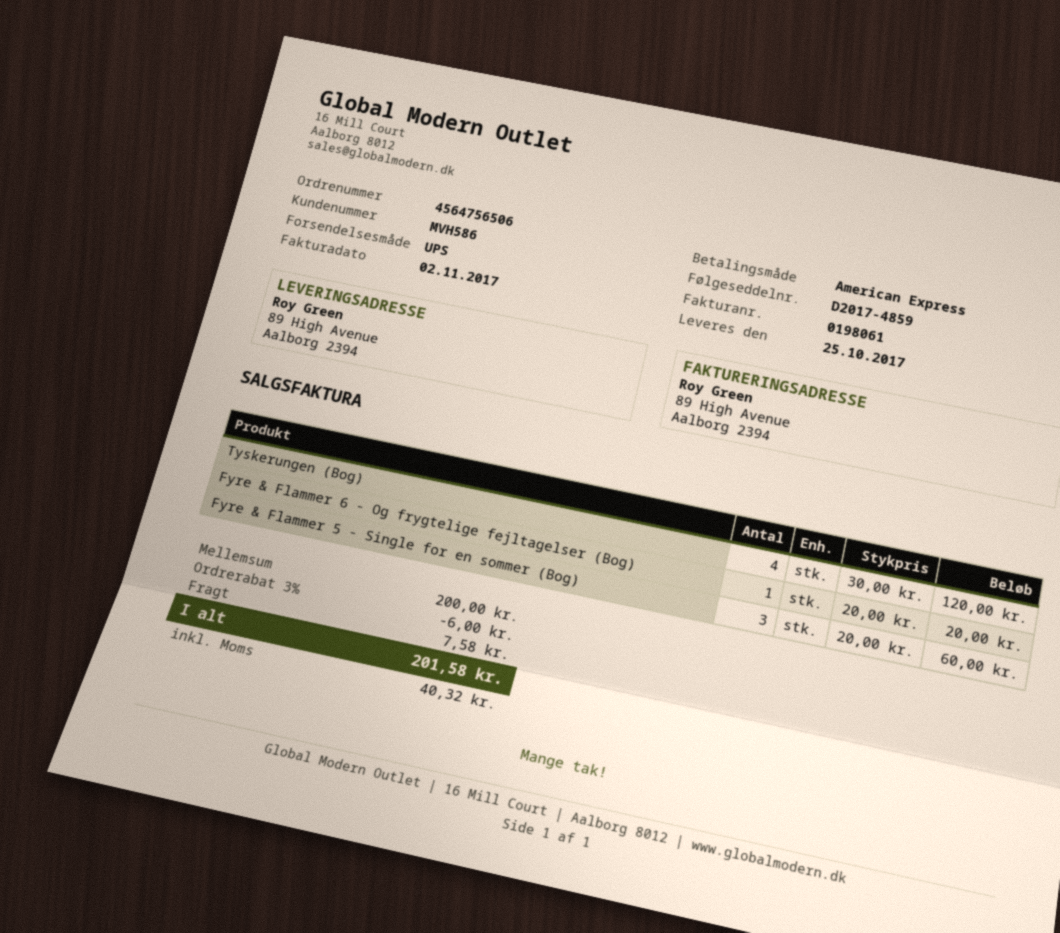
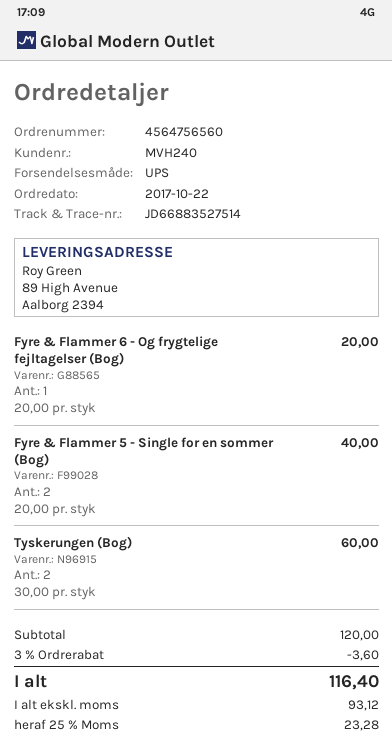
order number: 4564756506 -> 4564756560
customer number: MVH586 -> MVH240
Tyskerungen (Bog): 4 x 30.00 = 120.00 -> 2 x 30.00 = 60.00
Fyre & Flammer 5 - Single for en sommer (Bog): 3 x 20.00 = 60.00 -> 2 x 20.00 = 40.00
subtotal: 200.00 -> 120.00
discount: 3% = 6.00 -> 3% = 3.60
shipping: 7.58 -> none
tax: 40.32 -> 23.28
total: 201.58 -> 116.40

